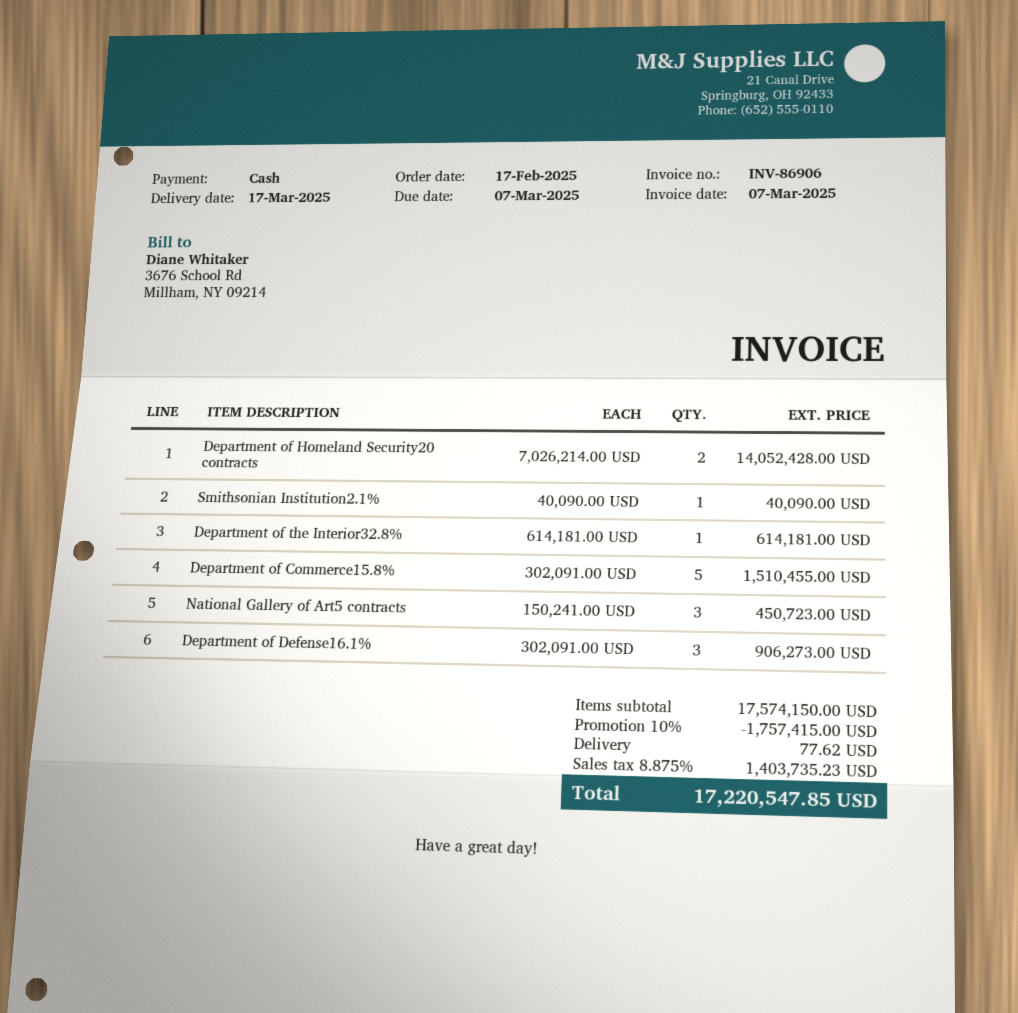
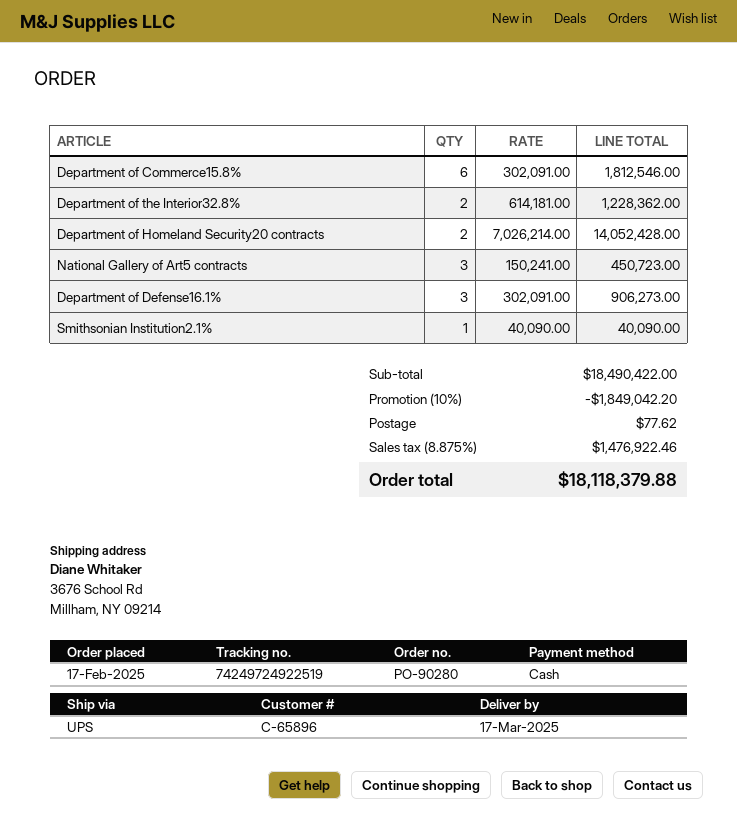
Department of the Interior32.8%: 1 x 614181.00 = 614181.00 -> 2 x 614181.00 = 1228362.00
Department of Commerce15.8%: 5 x 302091.00 = 1510455.00 -> 6 x 302091.00 = 1812546.00
subtotal: 17574150.00 -> 18490422.00
discount: 10% = 1757415.00 -> 10% = 1849042.20
tax: 8.875% = 1403735.23 -> 8.875% = 1476922.46
total: 17220547.85 -> 18118379.88

